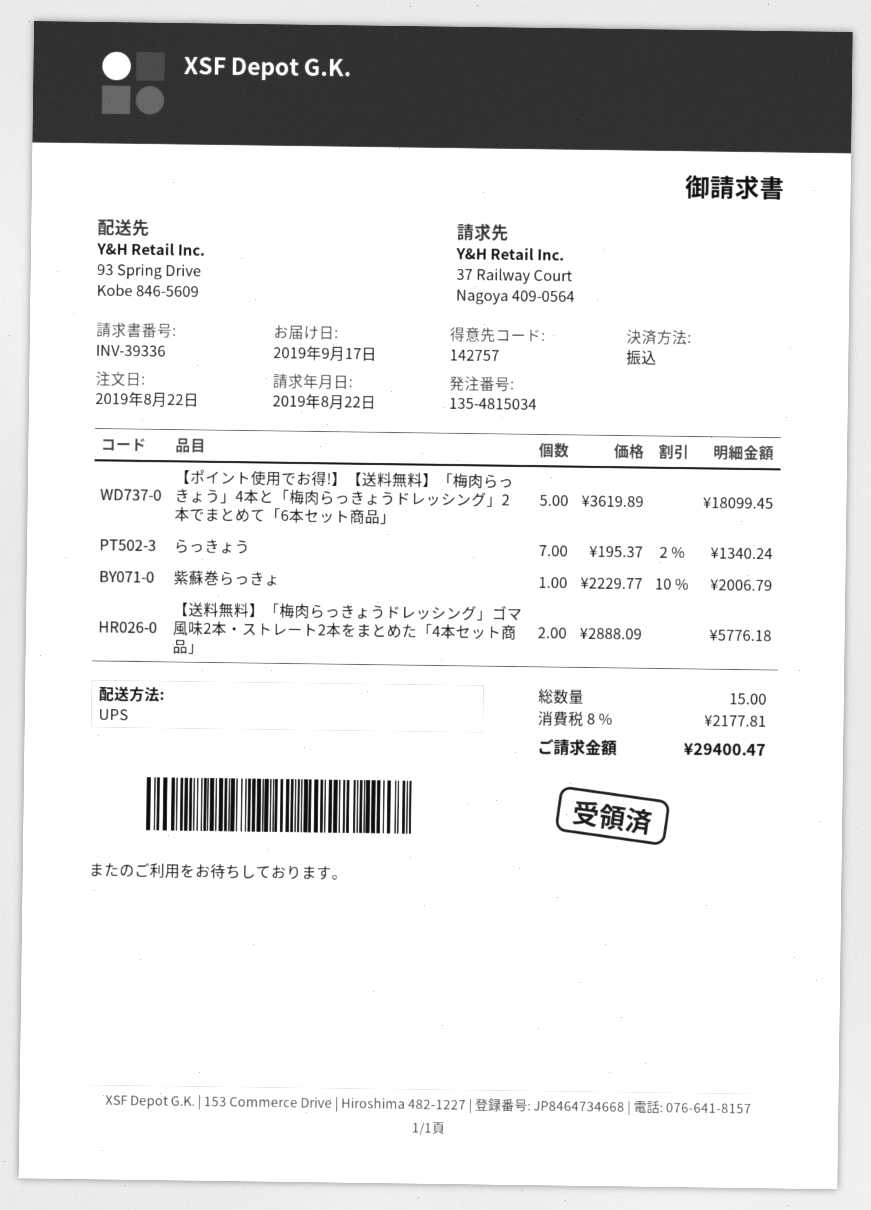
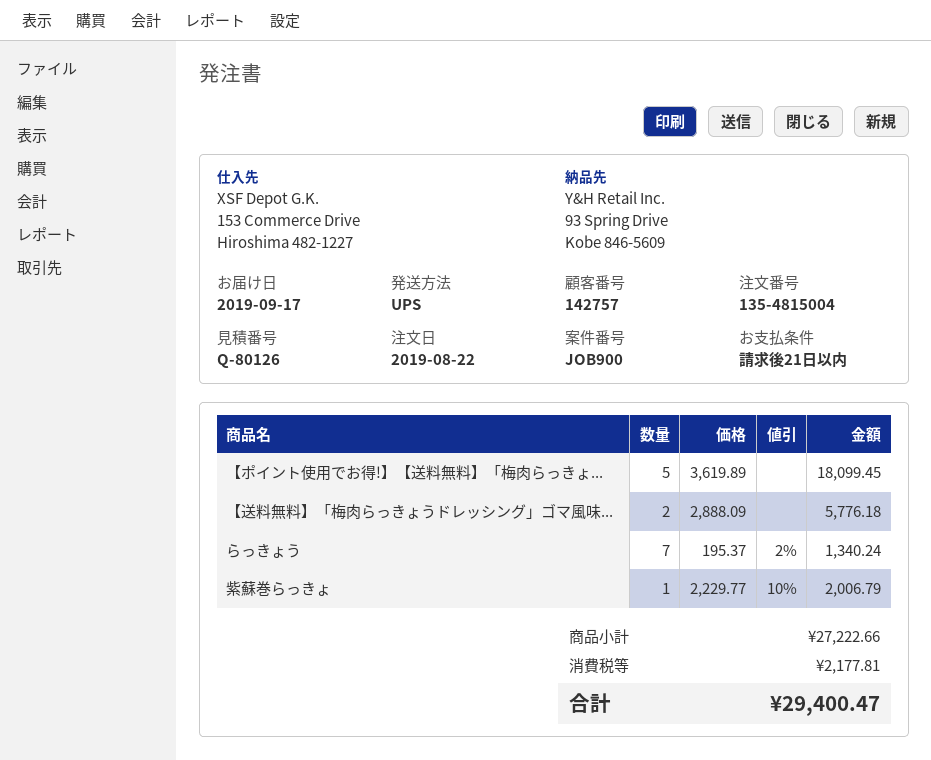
order number: 135-4815034 -> 135-4815004

